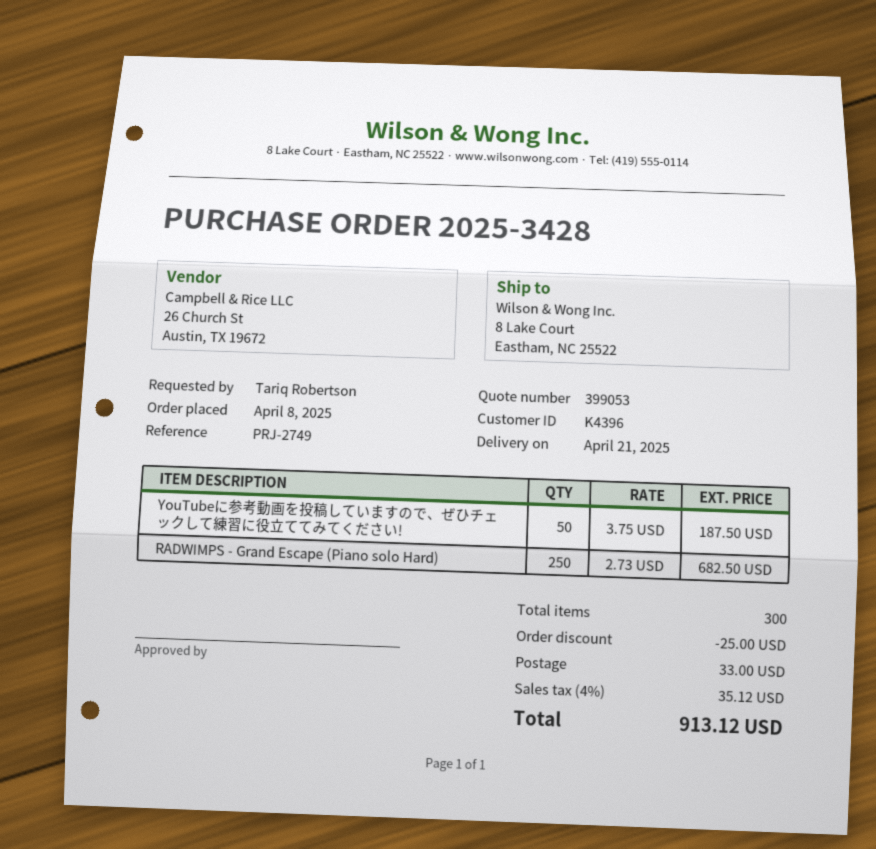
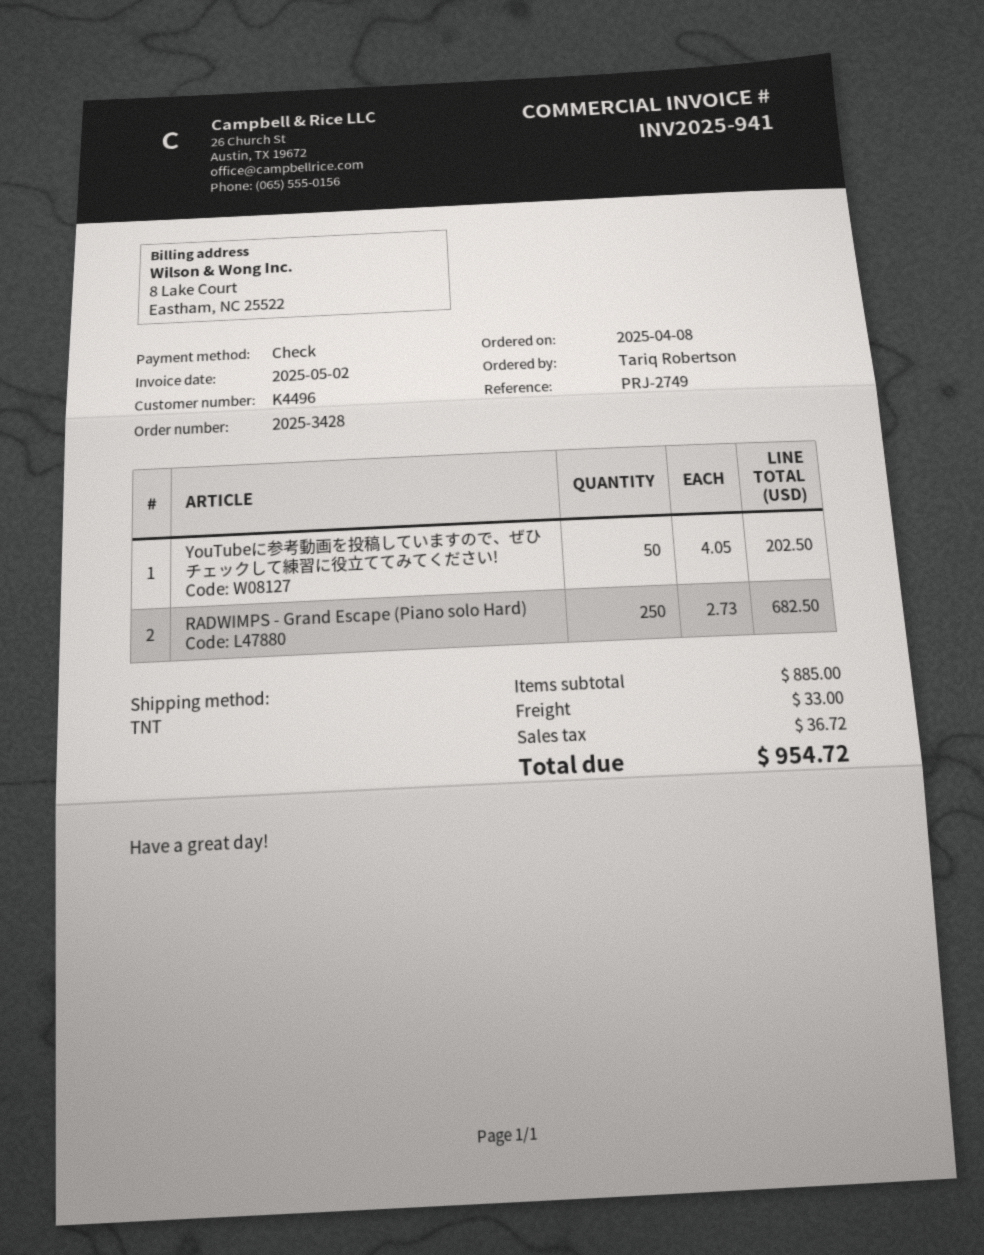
customer number: K4396 -> K4496
YouTubeに参考動画を投稿していますので、ぜひチェックして練習に役立ててみてください!: 50 x 3.75 = 187.50 -> 50 x 4.05 = 202.50
discount: 25.00 -> none
tax: 35.12 -> 36.72
total: 913.12 -> 954.72

